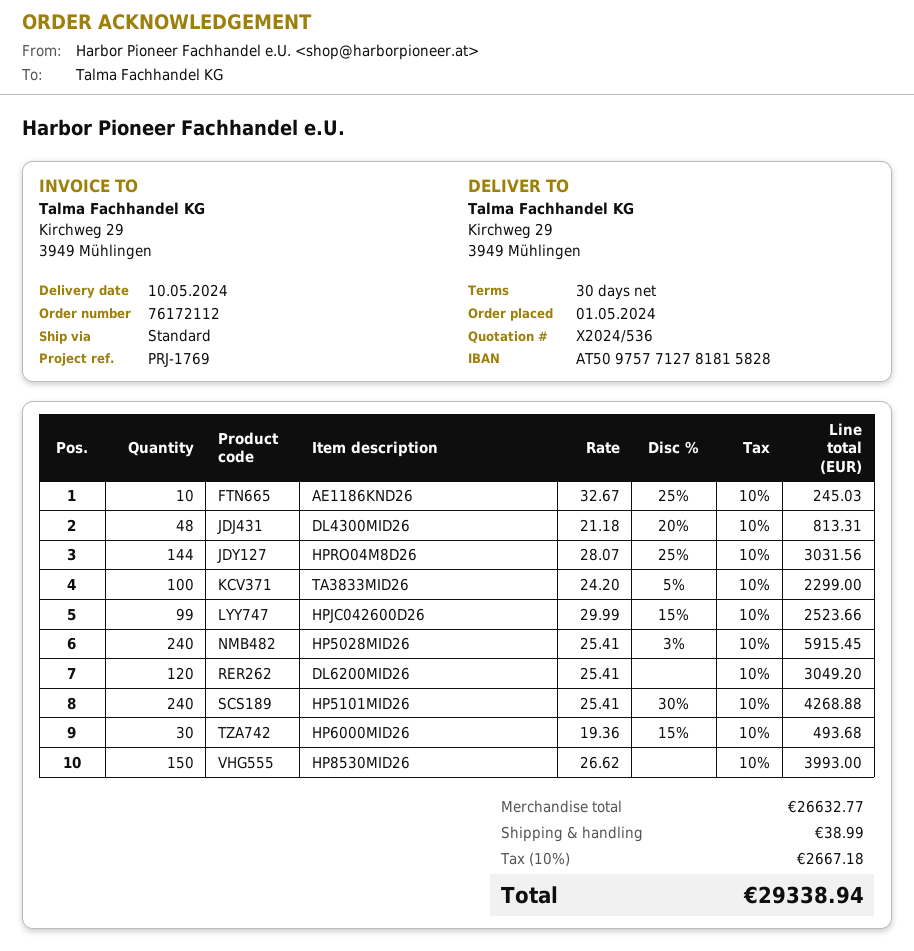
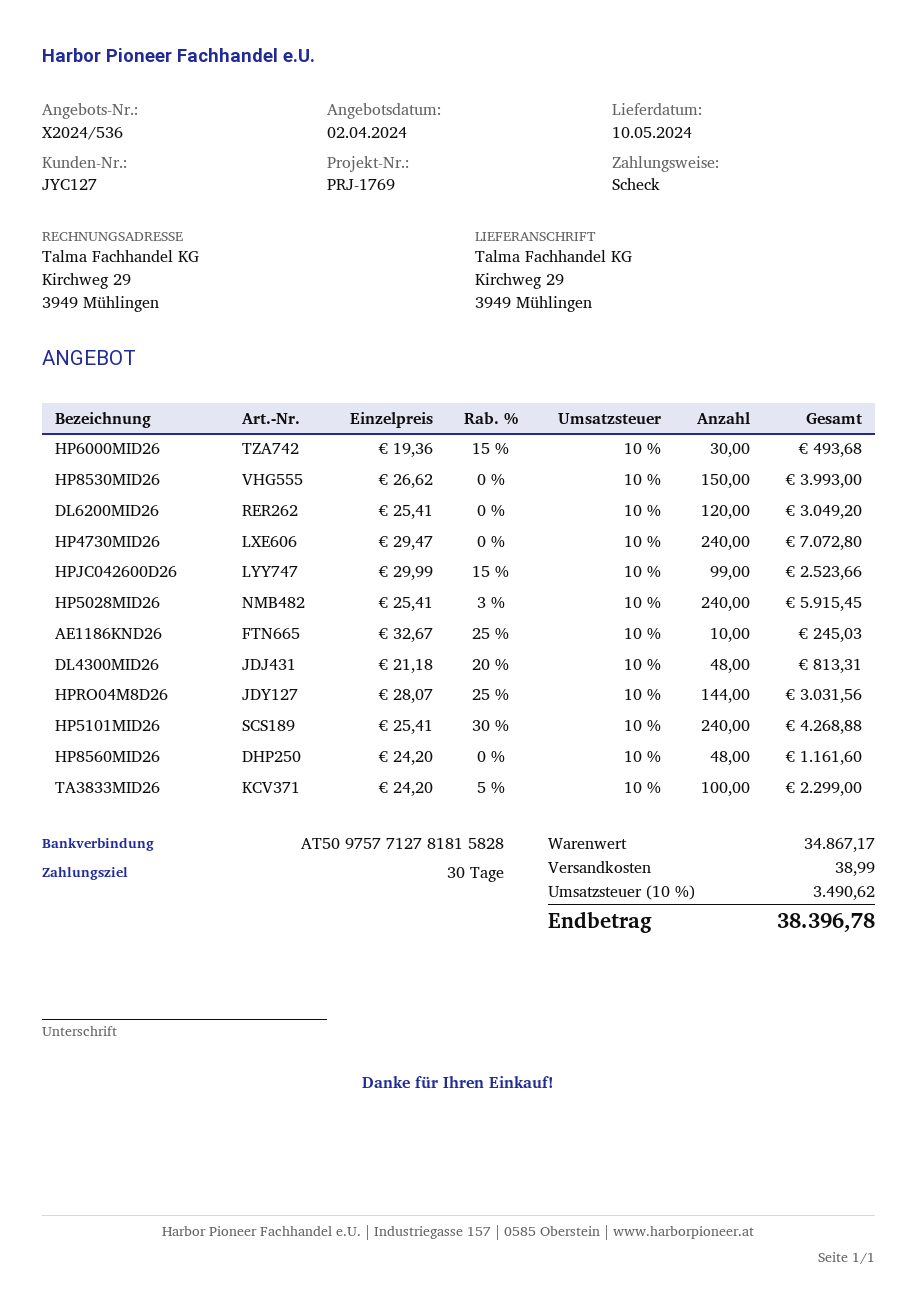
HP4730MID26: none -> 240 x 29.47 = 7072.80
HP8560MID26: none -> 48 x 24.20 = 1161.60
subtotal: 26632.77 -> 34867.17
tax: 10% = 2667.18 -> 10% = 3490.62
total: 29338.94 -> 38396.78

